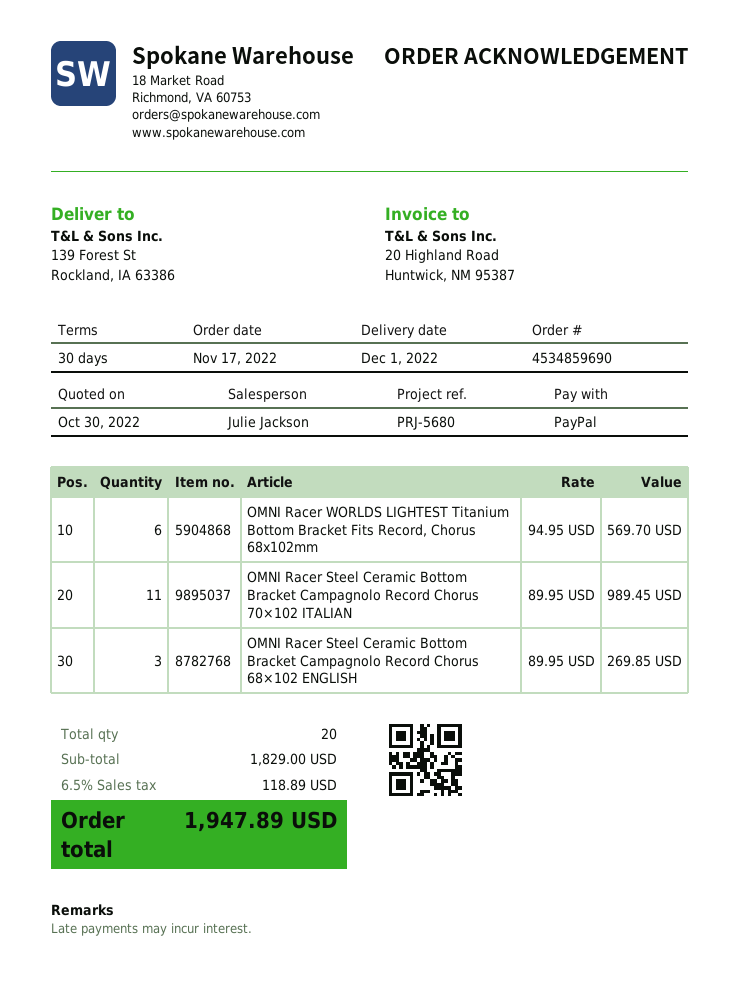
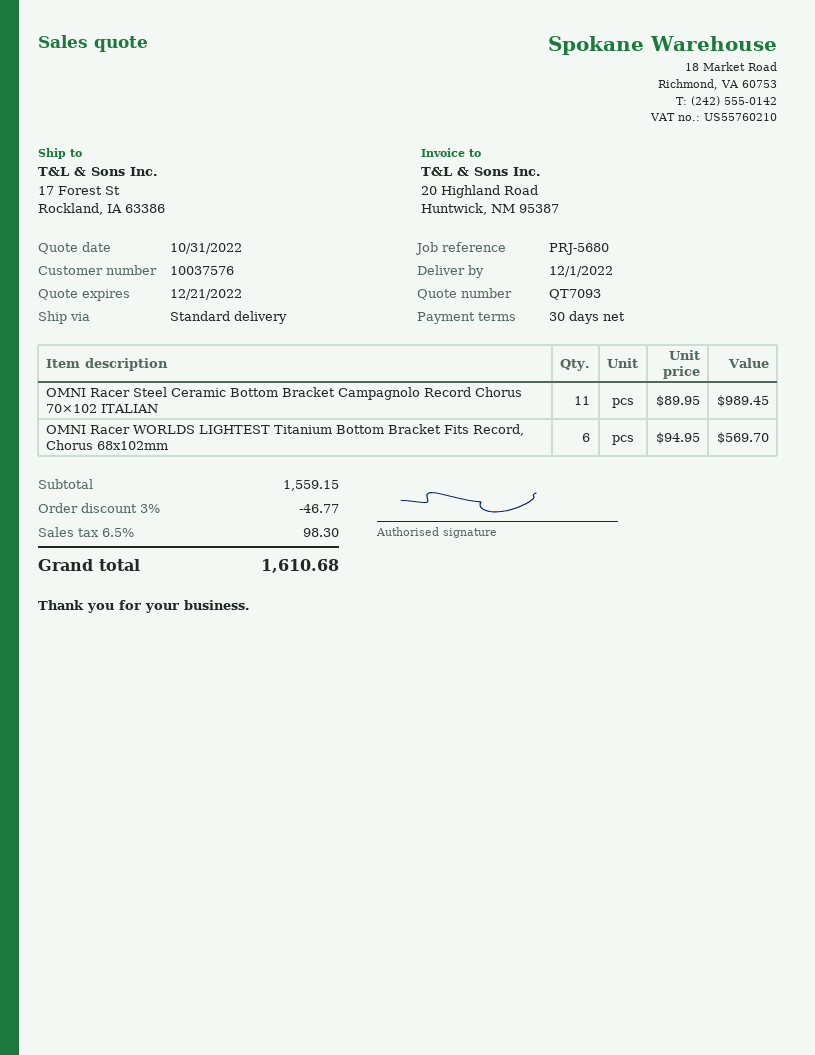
quote date: 2022-10-30 -> 2022-10-31
ship to: 139 Forest St, Rockland, IA 63386 -> 17 Forest St, Rockland, IA 63386
OMNI Racer Steel Ceramic Bottom Bracket Campagnolo Record Chorus 68×102 ENGLISH: 3 x 89.95 = 269.85 -> none
subtotal: 1829.00 -> 1559.15
discount: none -> 3% = 46.77
tax: 6.5% = 118.89 -> 6.5% = 98.30
total: 1947.89 -> 1610.68

